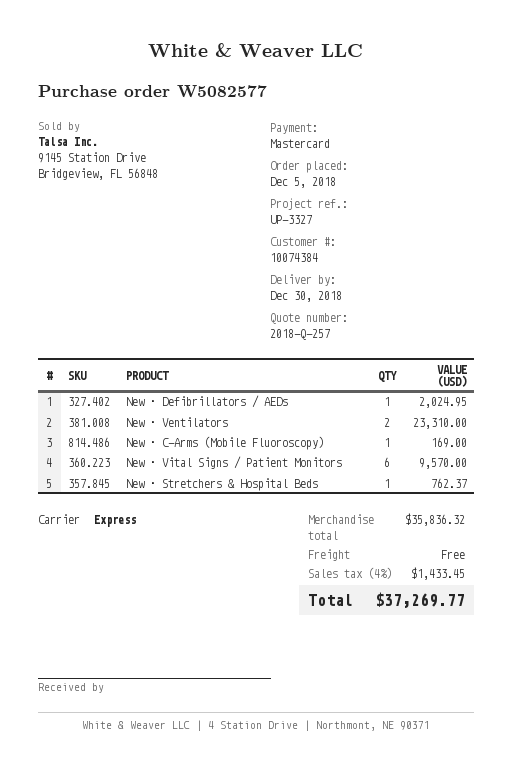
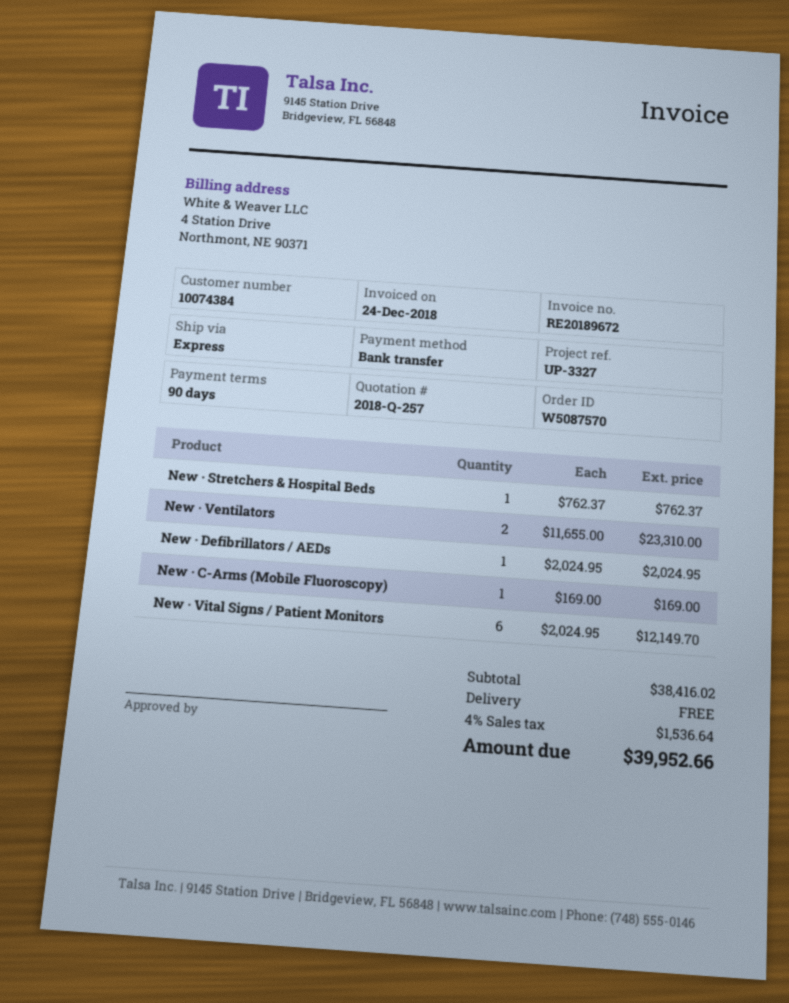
order number: W5082577 -> W5087570
payment method: Mastercard -> bank transfer
New · Vital Signs / Patient Monitors: 6 for 9570.00 -> 6 for 12149.70
subtotal: 35836.32 -> 38416.02
tax: 4% = 1433.45 -> 4% = 1536.64
total: 37269.77 -> 39952.66

